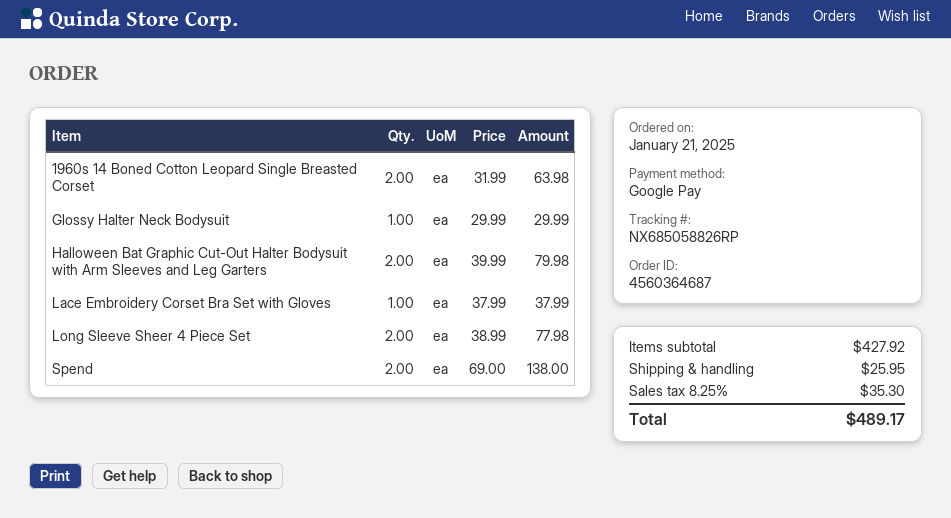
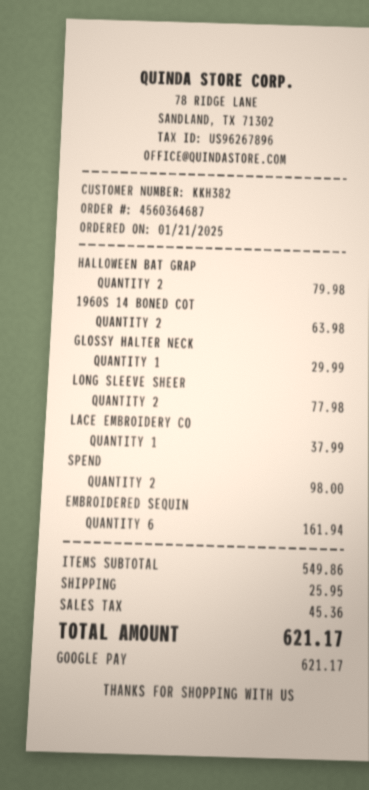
Spend: 2 for 138.00 -> 2 for 98.00
EMBROIDERED SEQUIN: none -> 6 for 161.94
subtotal: 427.92 -> 549.86
tax: 35.30 -> 45.36
total: 489.17 -> 621.17

